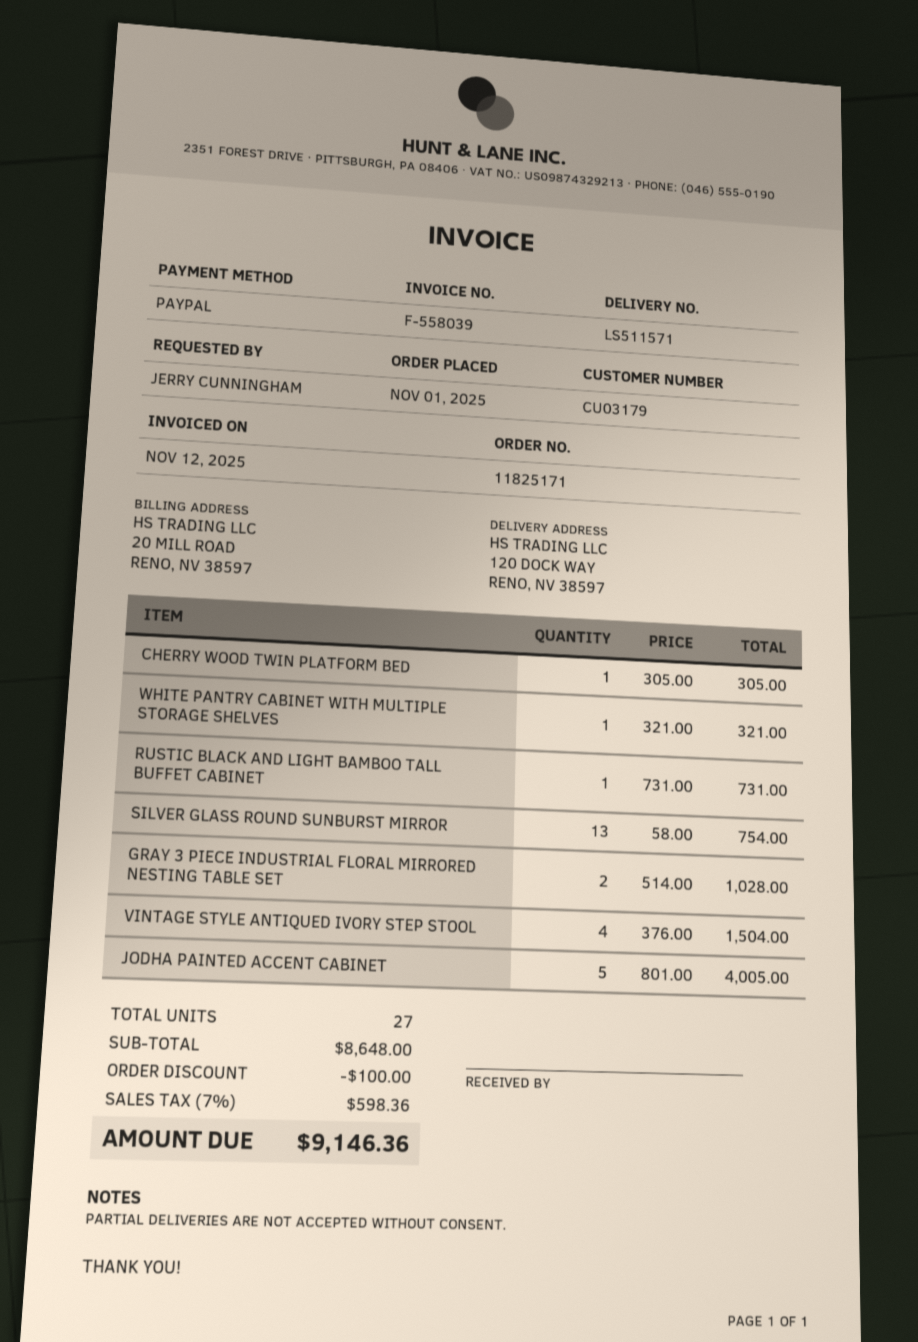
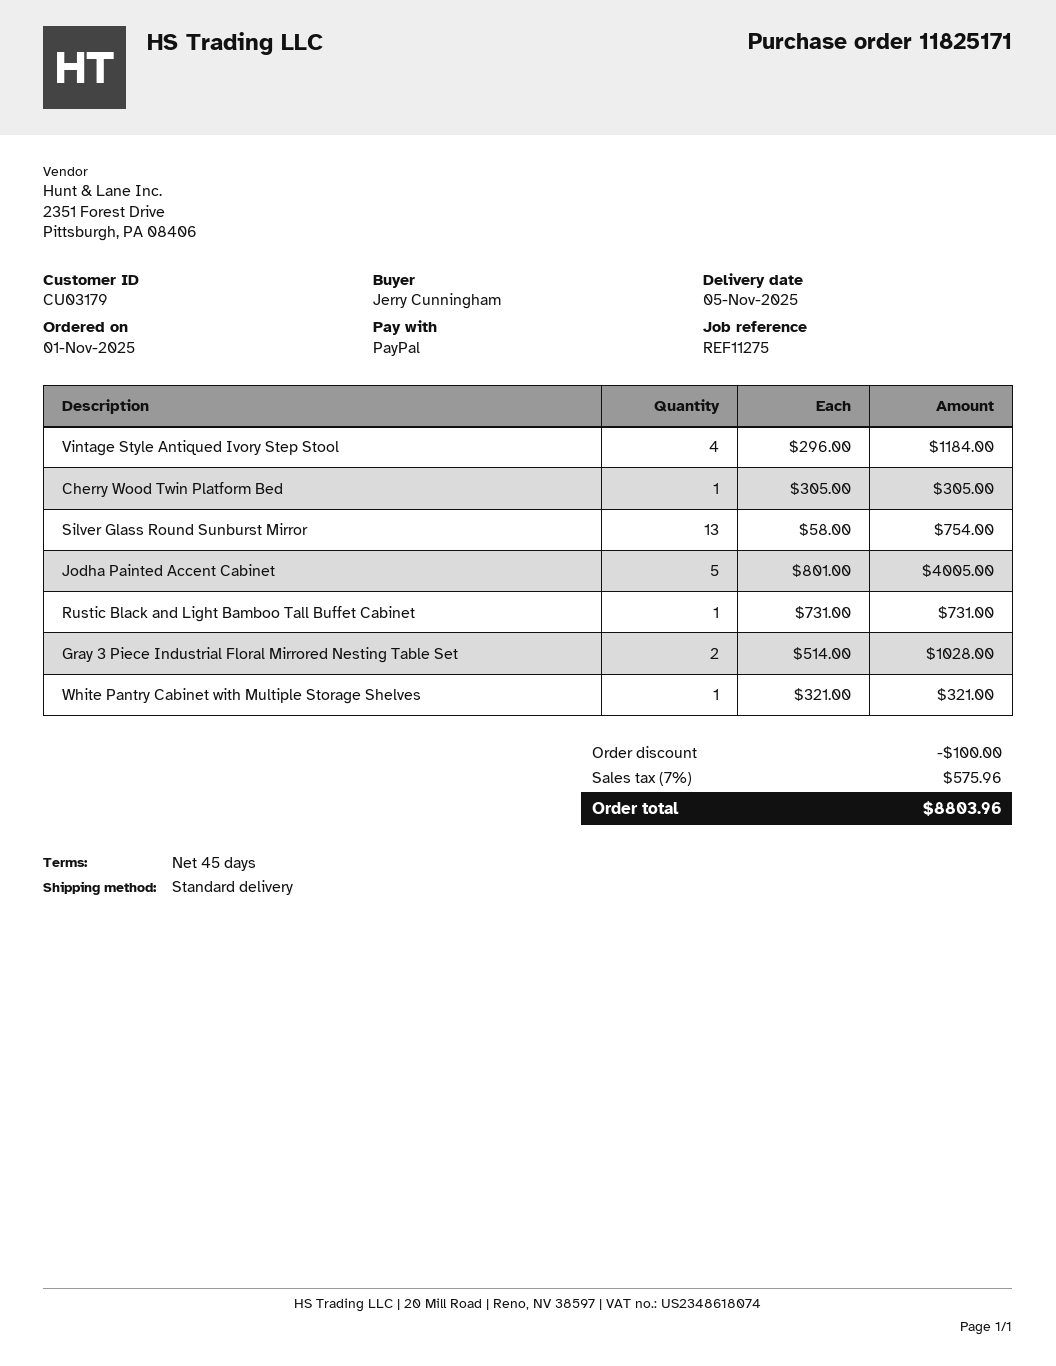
VINTAGE STYLE ANTIQUED IVORY STEP STOOL: 4 x 376.00 = 1504.00 -> 4 x 296.00 = 1184.00
tax: 7% = 598.36 -> 7% = 575.96
total: 9146.36 -> 8803.96

